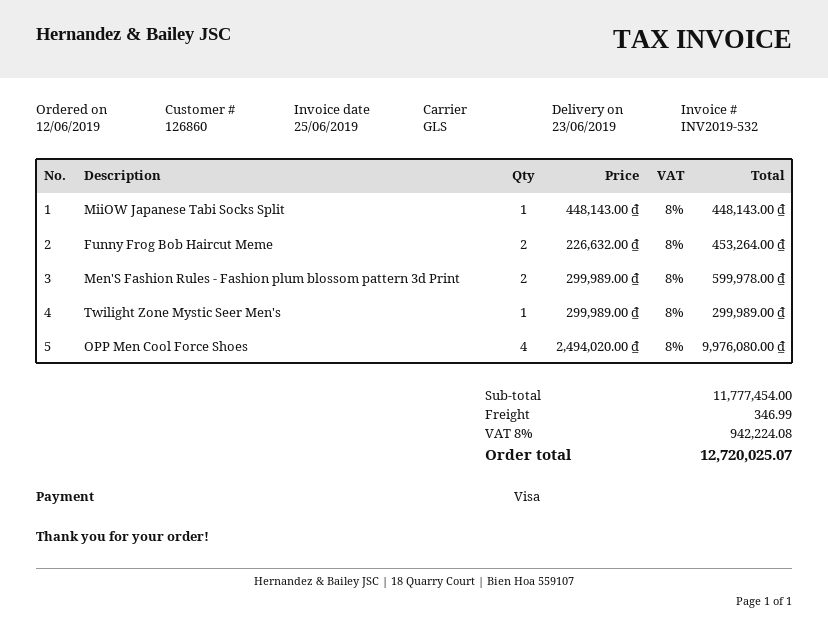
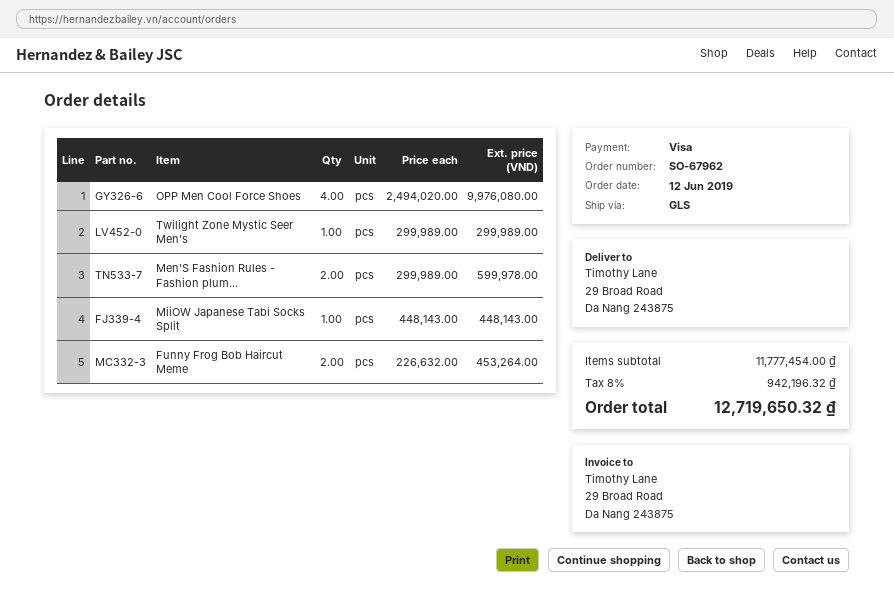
shipping: 346.99 -> none
tax: 8% = 942224.08 -> 8% = 942196.32
total: 12720025.07 -> 12719650.32

